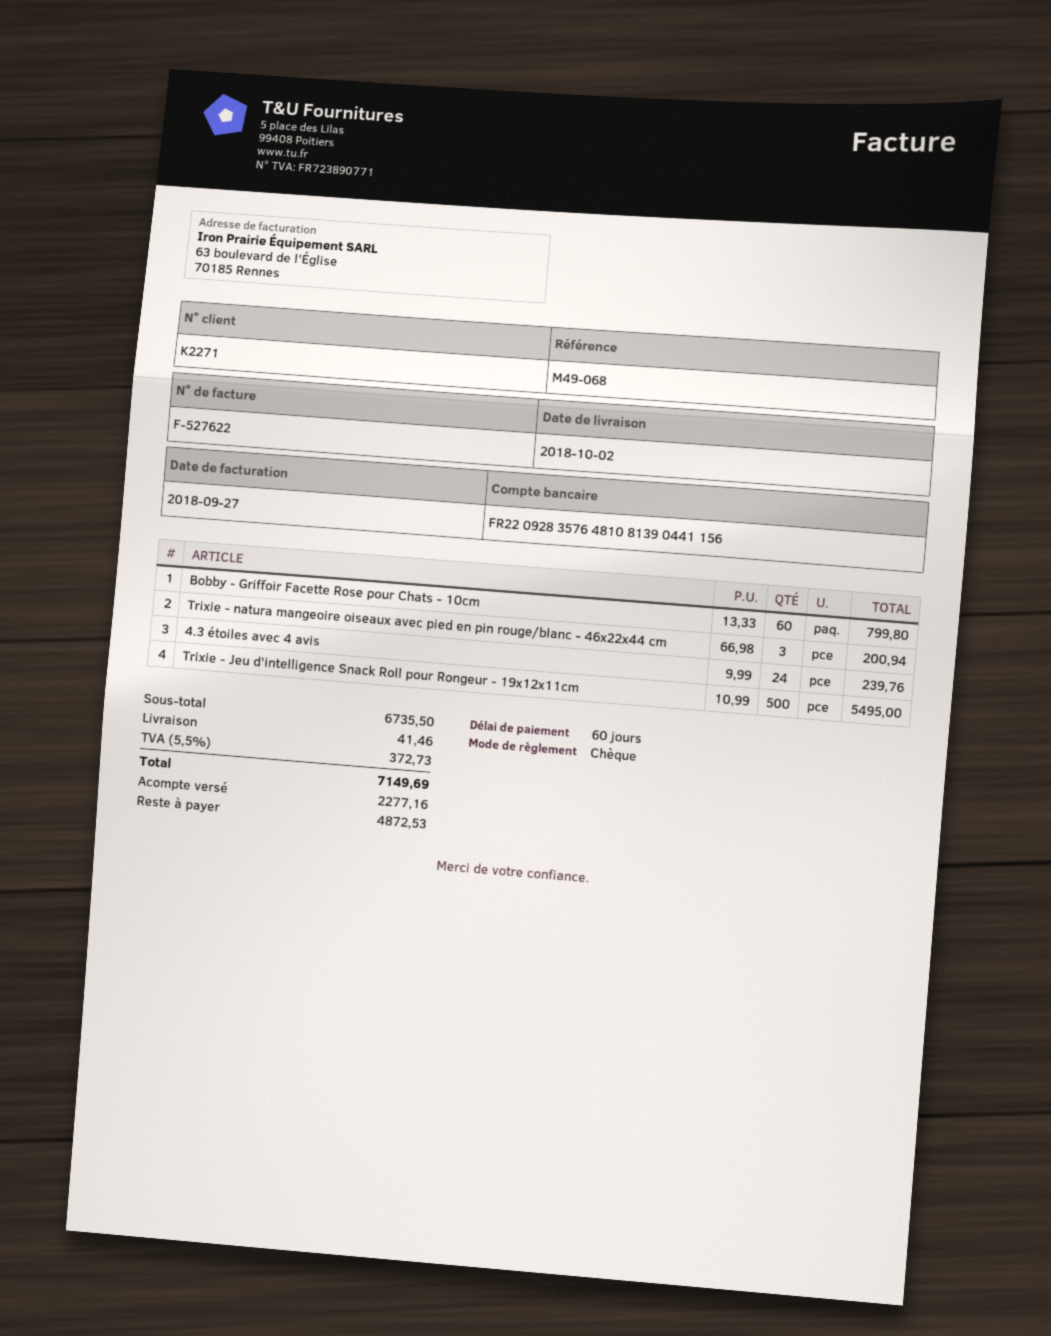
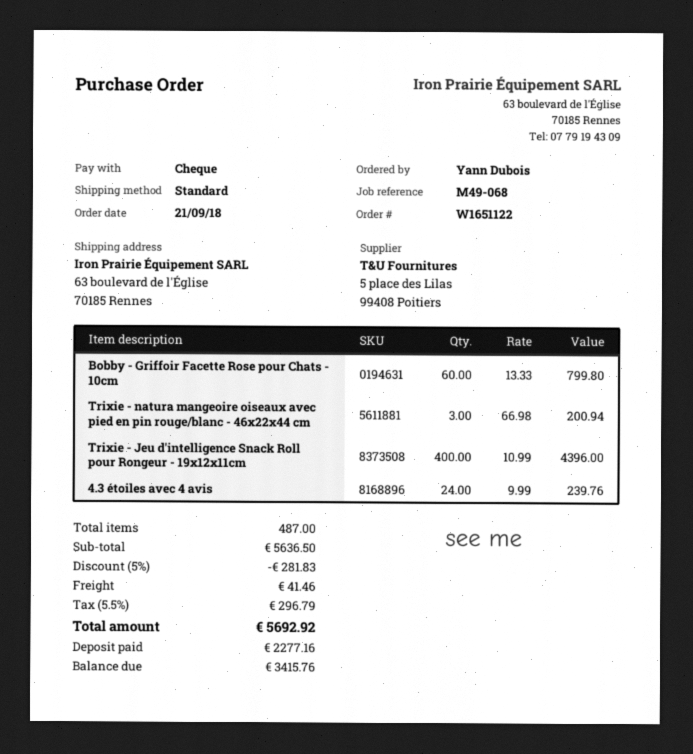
Trixie - Jeu d'intelligence Snack Roll pour Rongeur - 19x12x11cm: 500 x 10.99 = 5495.00 -> 400 x 10.99 = 4396.00
subtotal: 6735.50 -> 5636.50
discount: none -> 5% = 281.83
tax: 5.5% = 372.73 -> 5.5% = 296.79
total: 7149.69 -> 5692.92
balance: 4872.53 -> 3415.76

